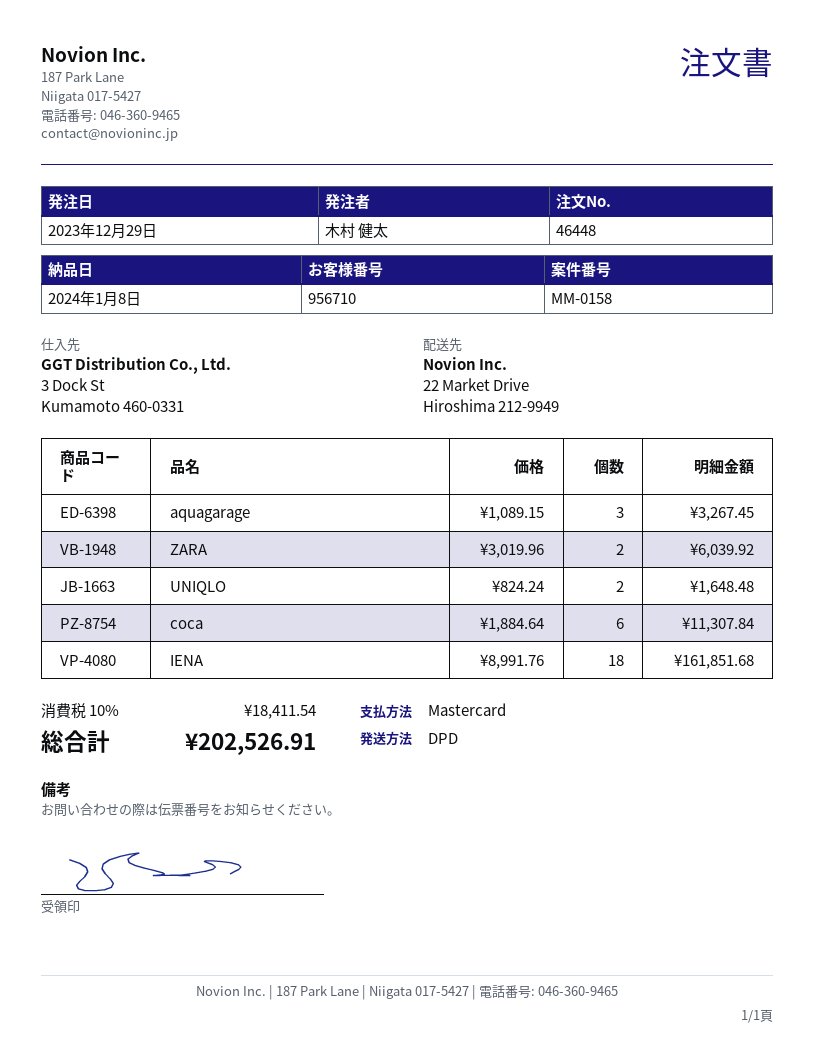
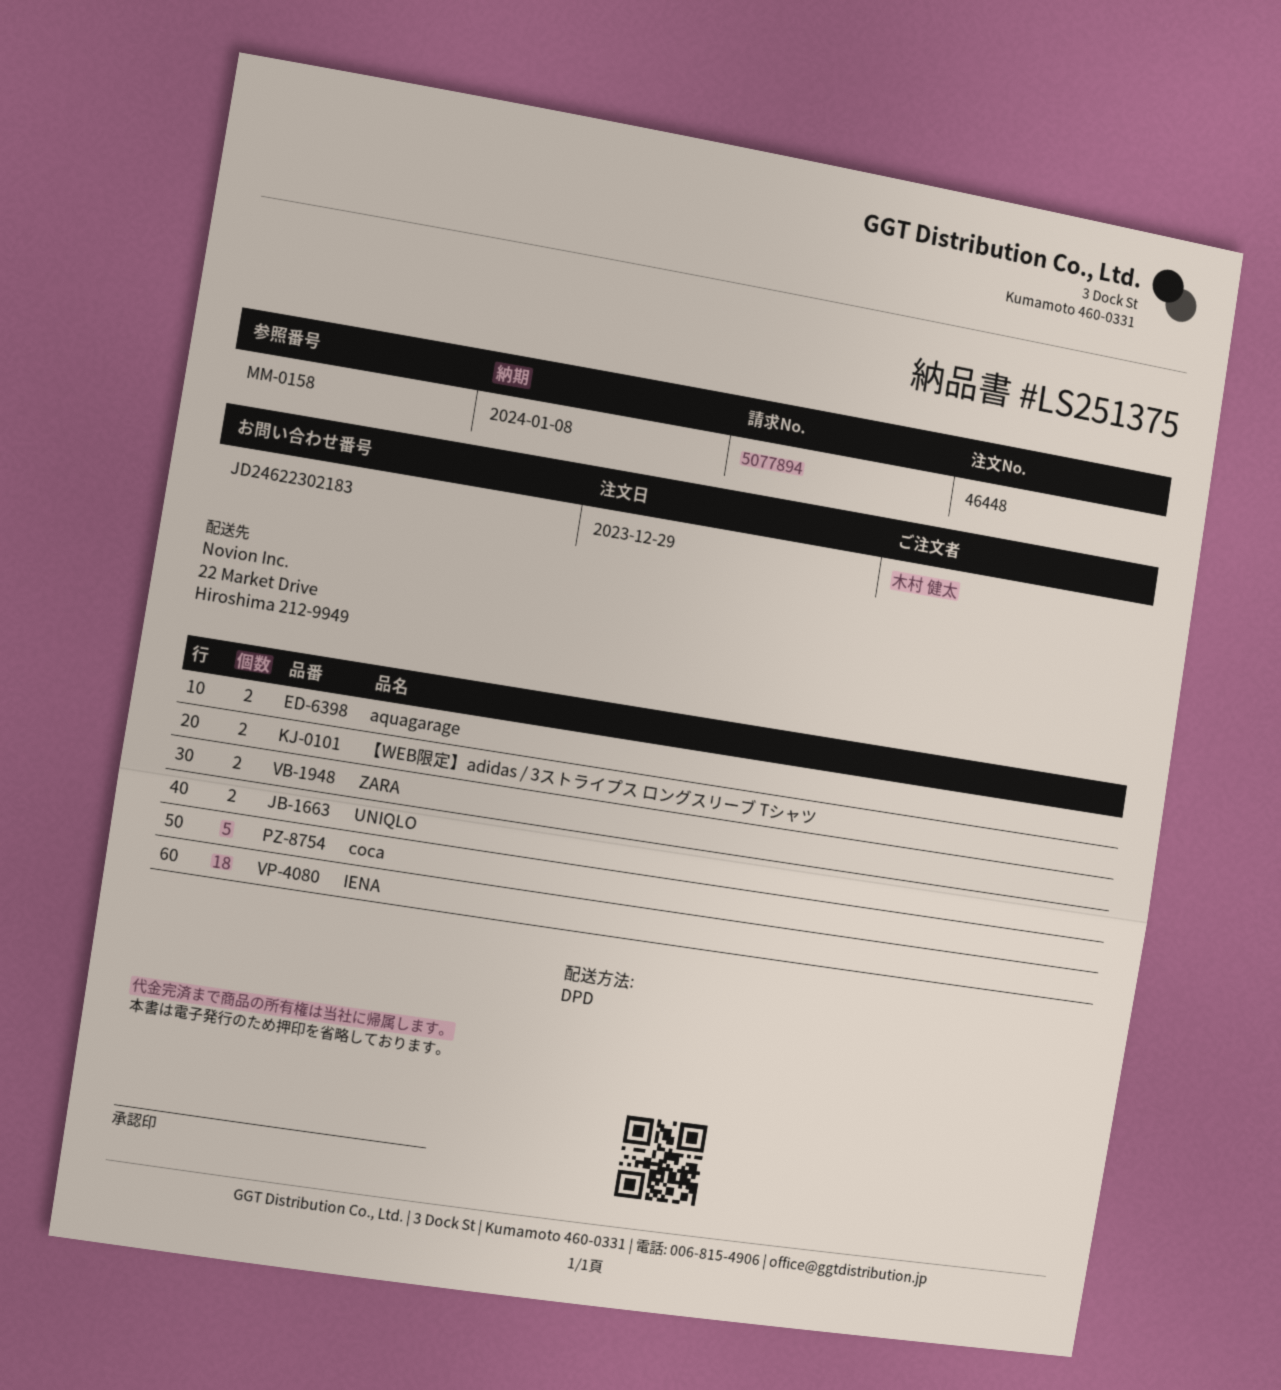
aquagarage: 3 -> 2
coca: 6 -> 5
【WEB限定】adidas / 3ストライプス ロングスリーブ Tシャツ: none -> 2

